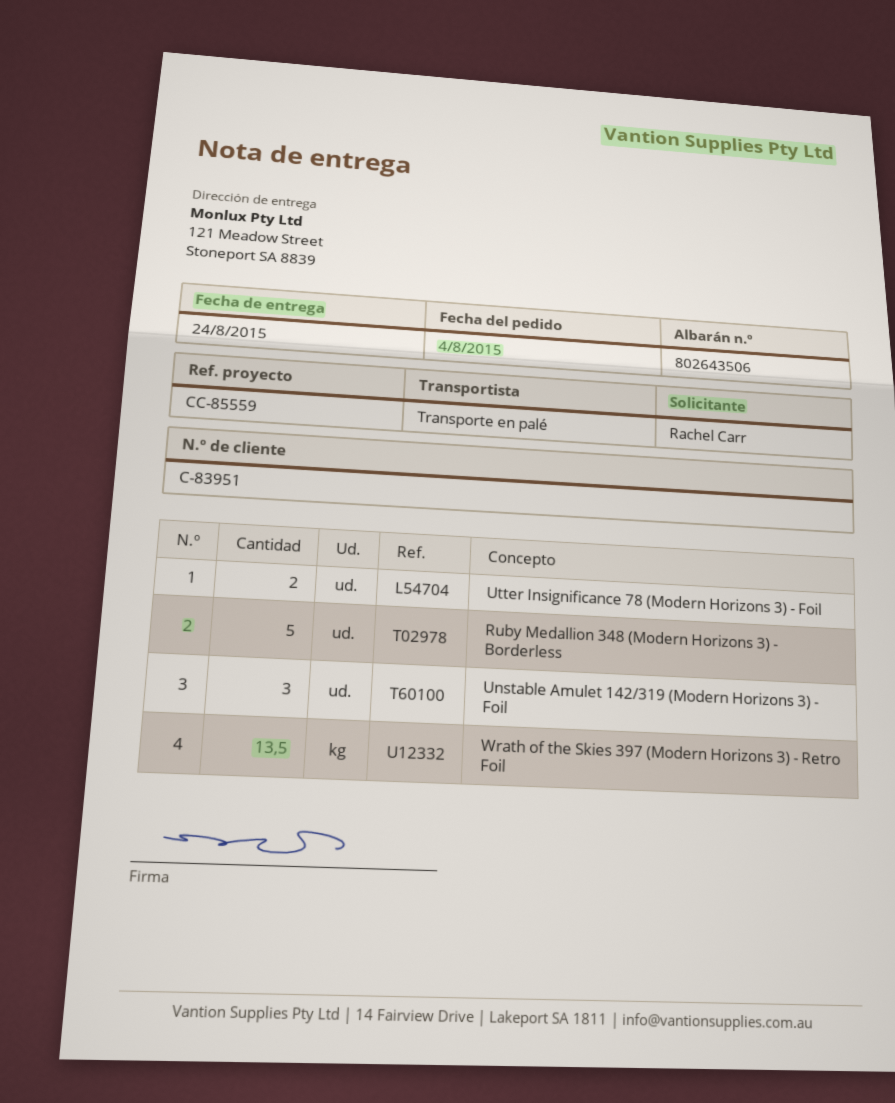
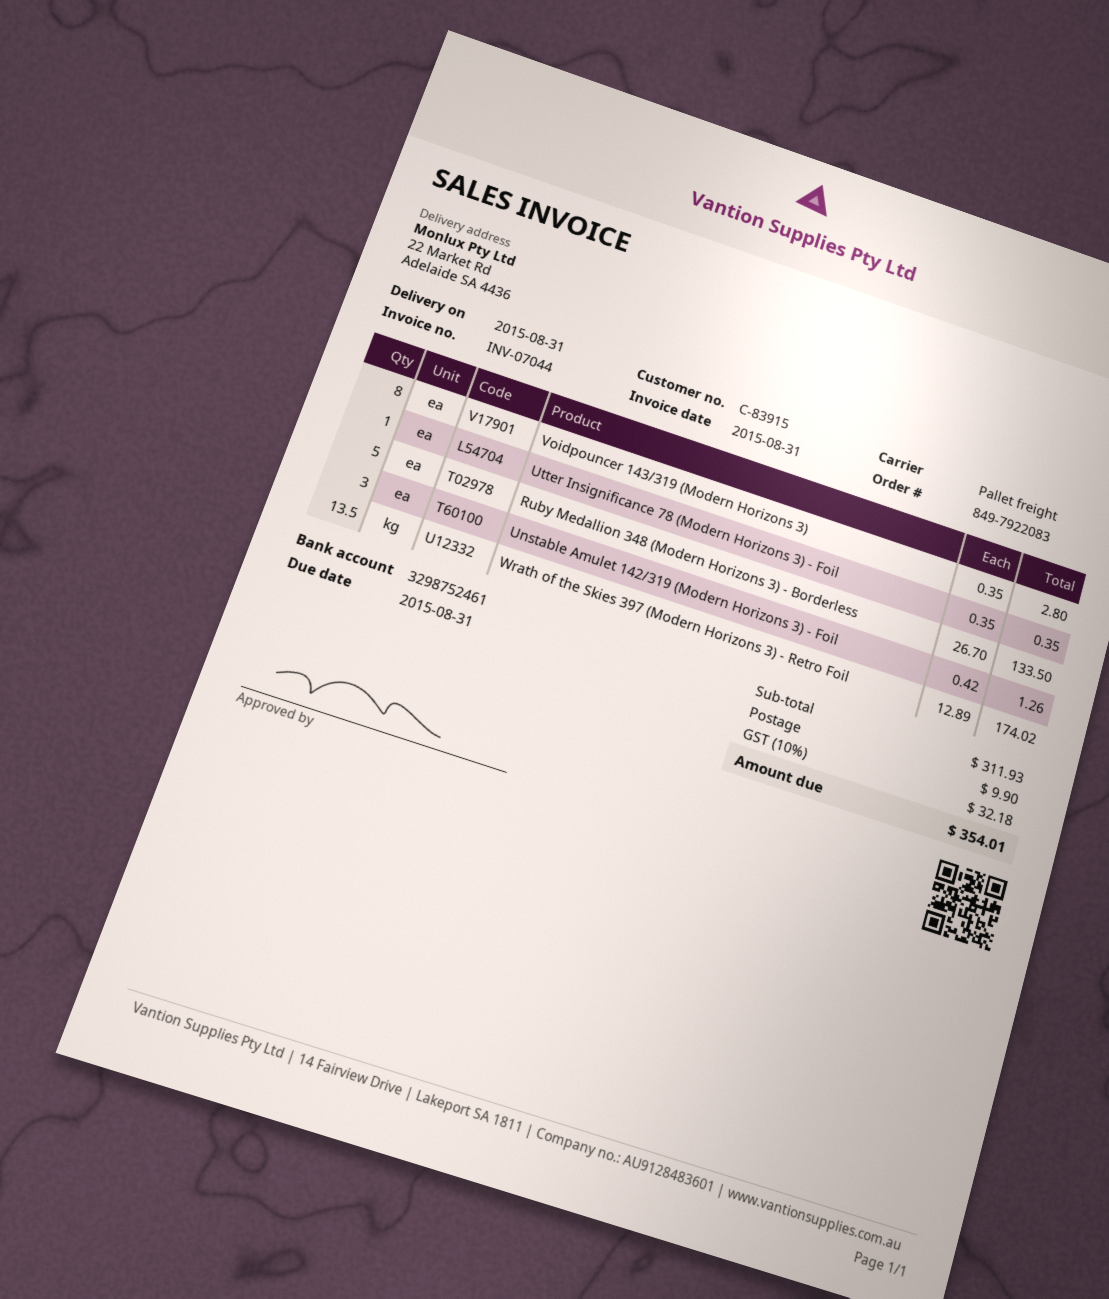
delivery date: 2015-08-24 -> 2015-08-31
customer number: C-83951 -> C-83915
ship to: 121 Meadow Street, Stoneport SA 8839 -> 22 Market Rd, Adelaide SA 4436
Utter Insignificance 78 (Modern Horizons 3) - Foil: 2 -> 1
Voidpouncer 143/319 (Modern Horizons 3): none -> 8

